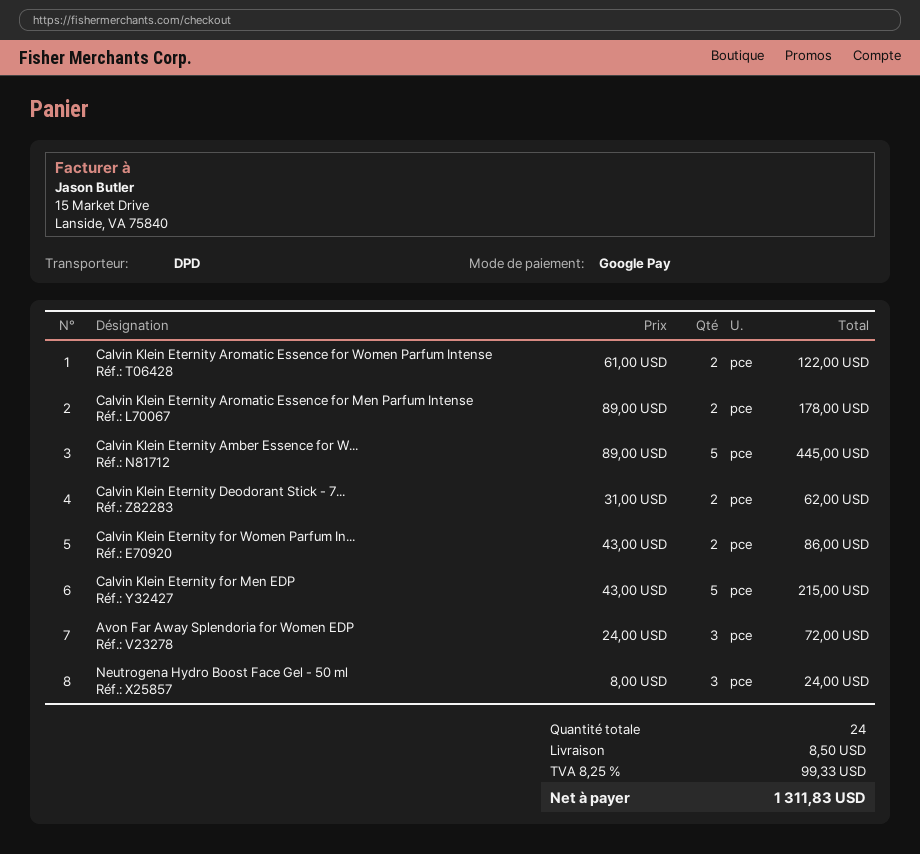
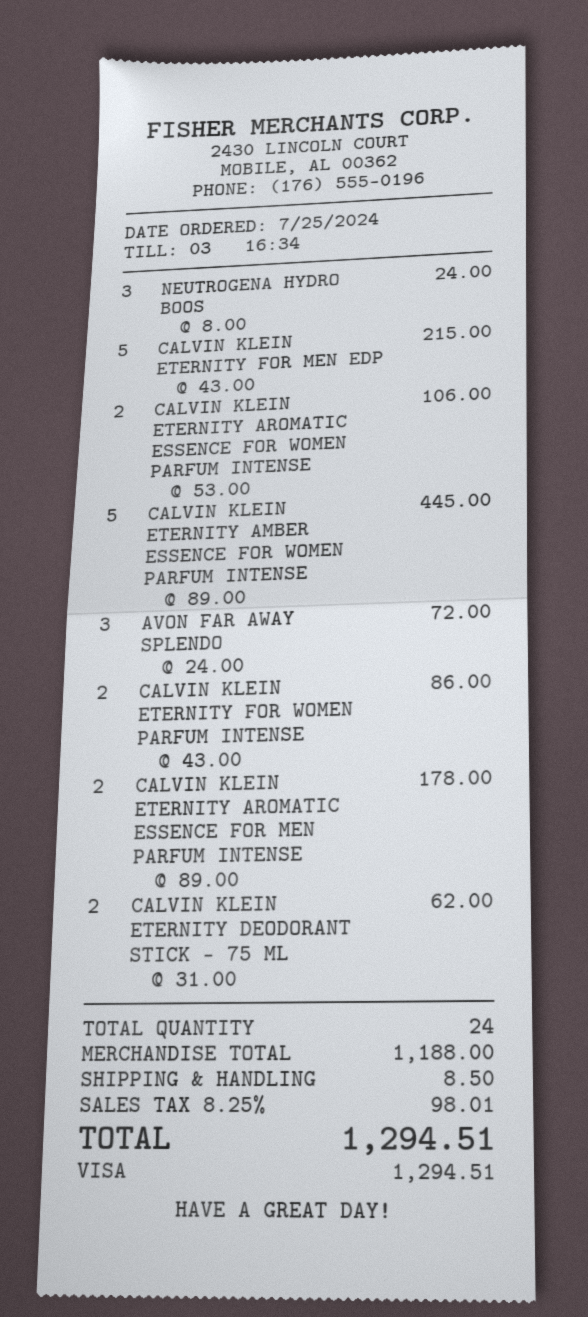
payment method: Google Pay -> Visa
Calvin Klein Eternity Aromatic Essence for Women Parfum Intense: 2 x 61.00 = 122.00 -> 2 x 53.00 = 106.00
tax: 8.25% = 99.33 -> 8.25% = 98.01
total: 1311.83 -> 1294.51

